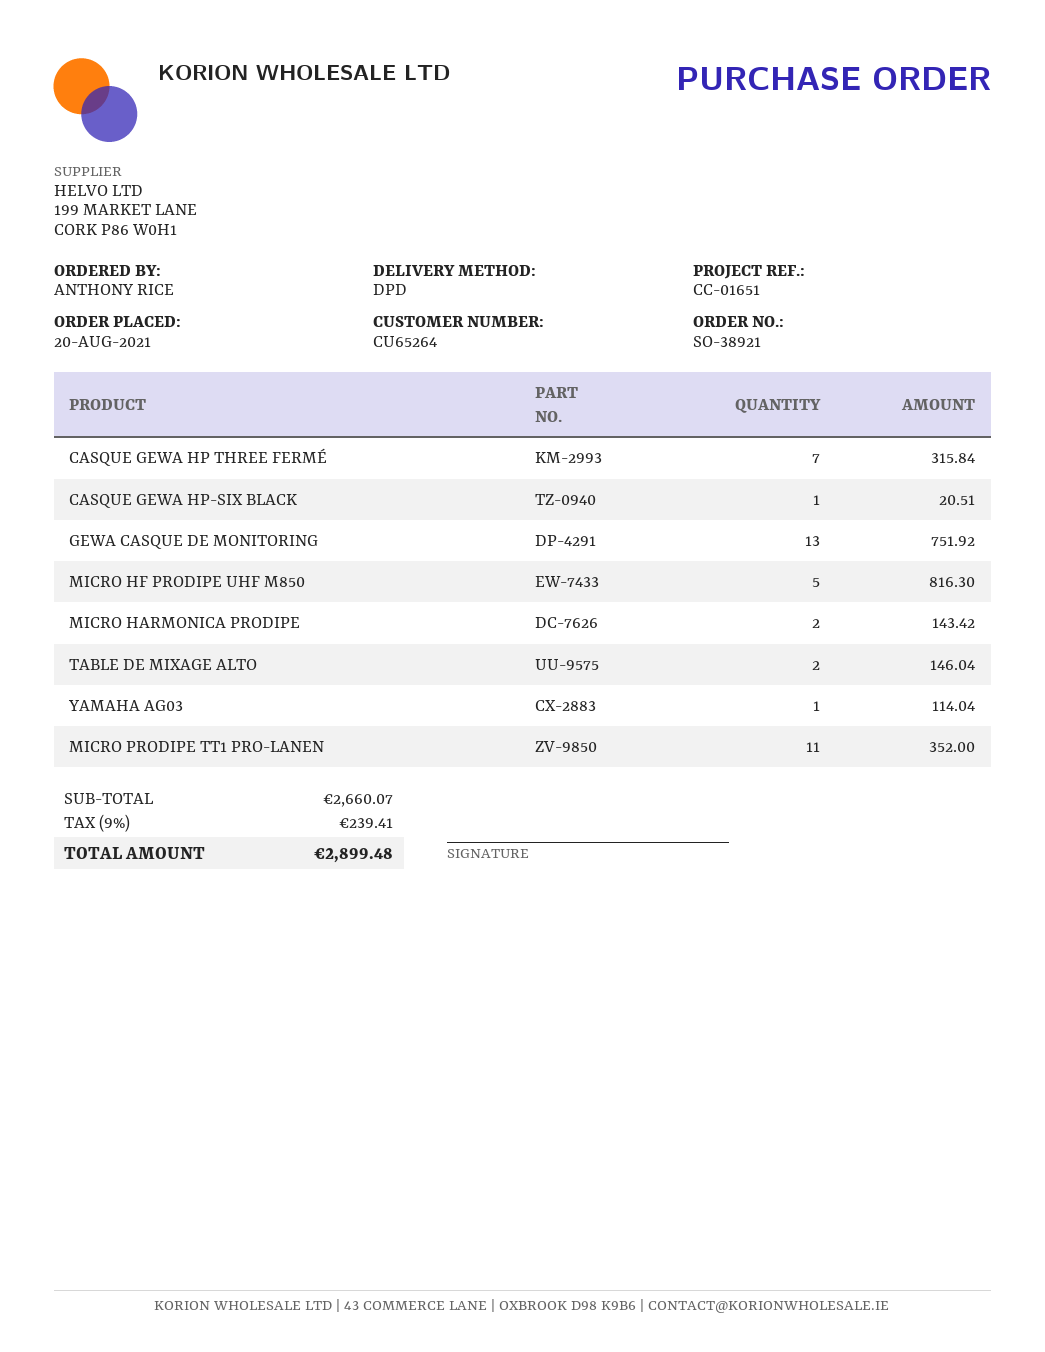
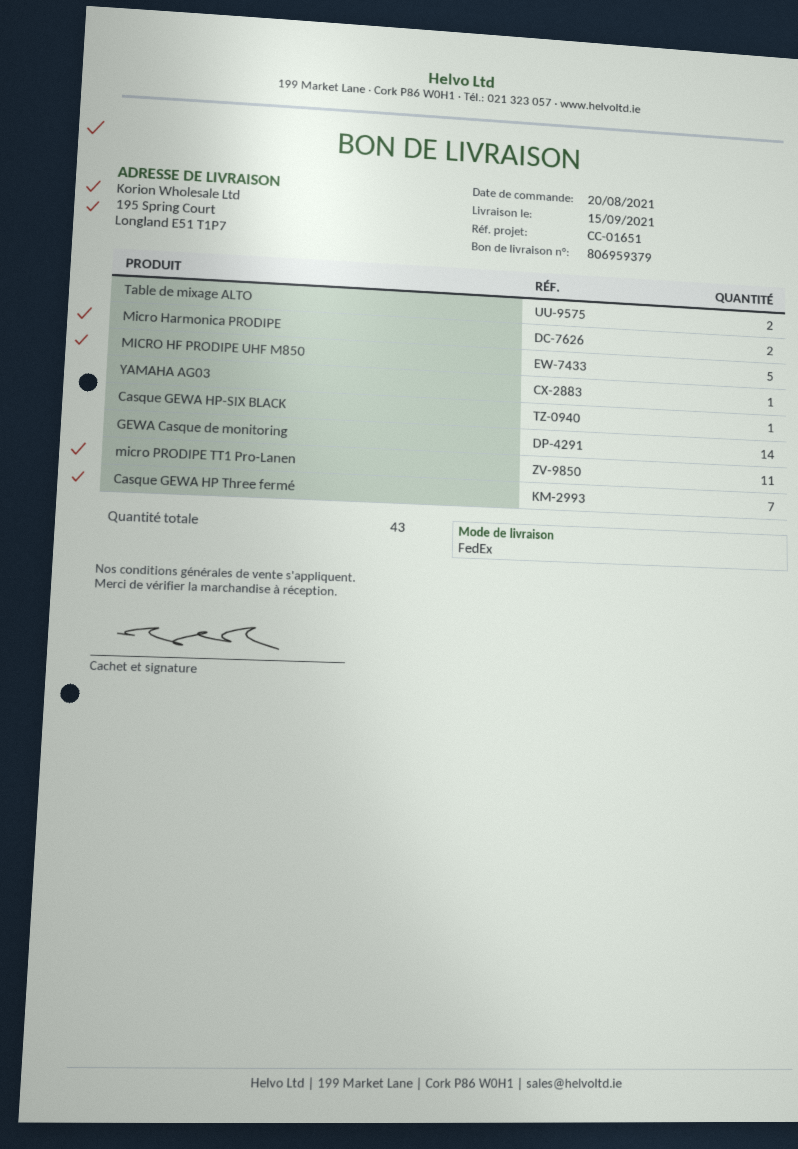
shipping method: DPD -> FedEx
GEWA CASQUE DE MONITORING: 13 -> 14

